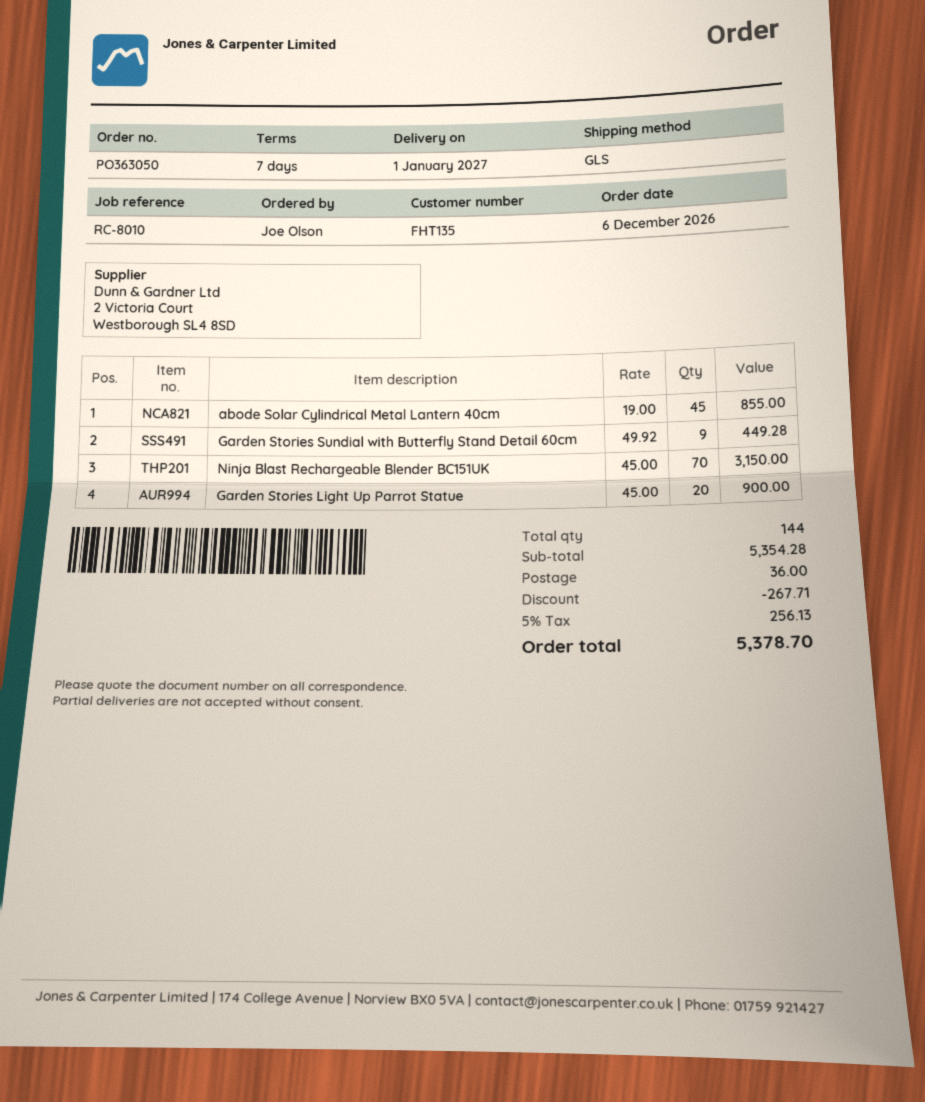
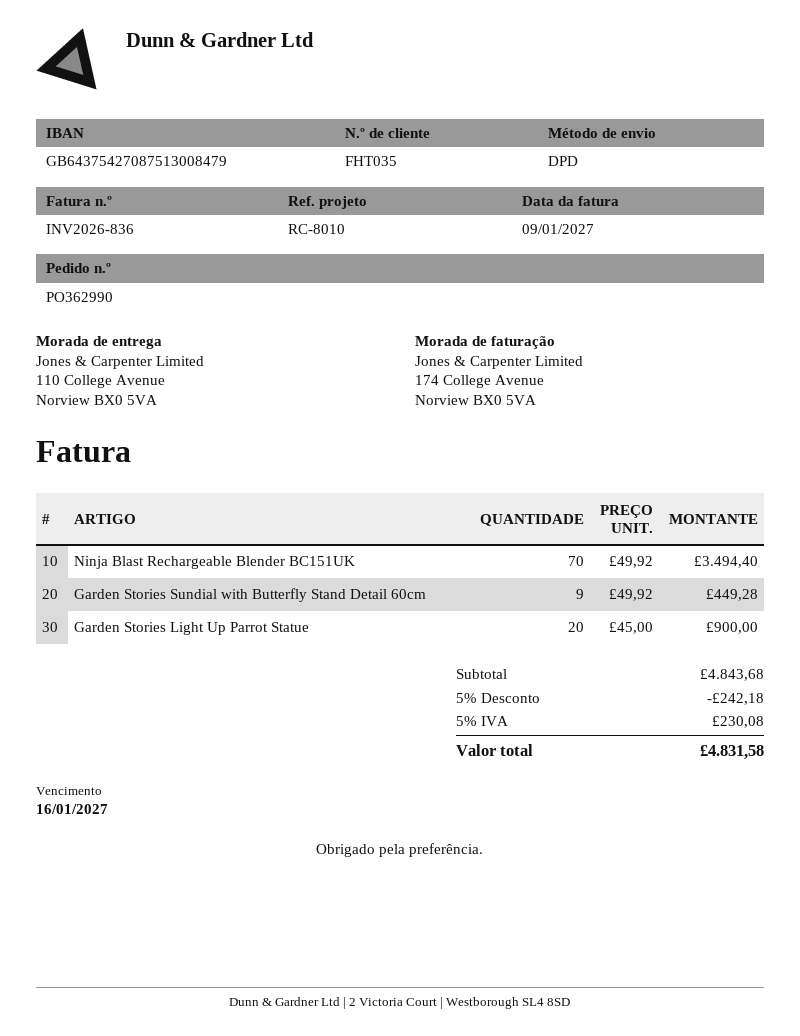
order number: PO363050 -> PO362990
customer number: FHT135 -> FHT035
shipping method: GLS -> DPD
abode Solar Cylindrical Metal Lantern 40cm: 45 x 19.00 = 855.00 -> none
Ninja Blast Rechargeable Blender BC151UK: 70 x 45.00 = 3150.00 -> 70 x 49.92 = 3494.40
subtotal: 5354.28 -> 4843.68
discount: 267.71 -> 242.18
shipping: 36.00 -> none
tax: 5% = 256.13 -> 5% = 230.08
total: 5378.70 -> 4831.58

